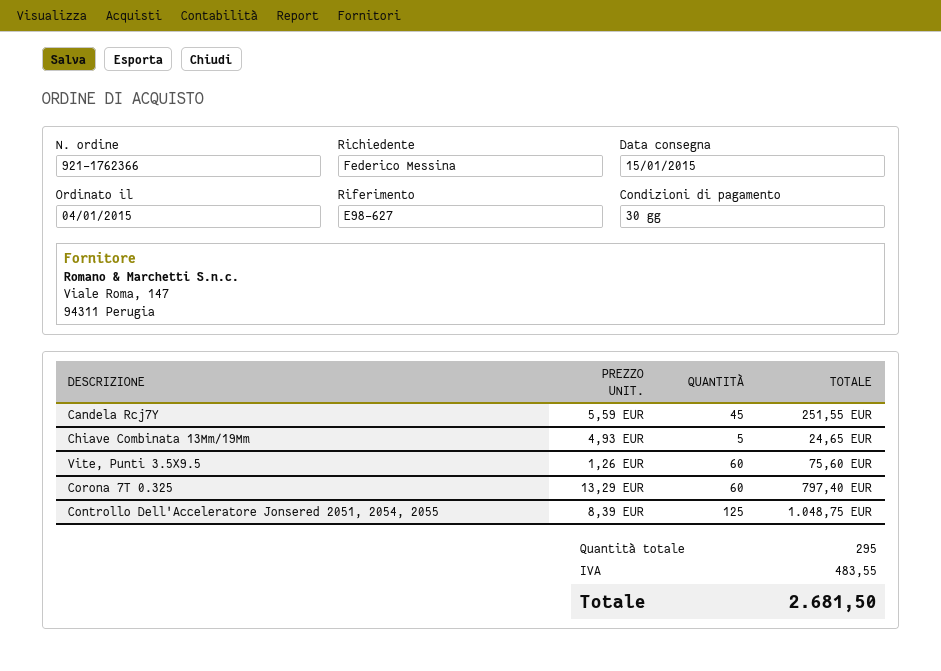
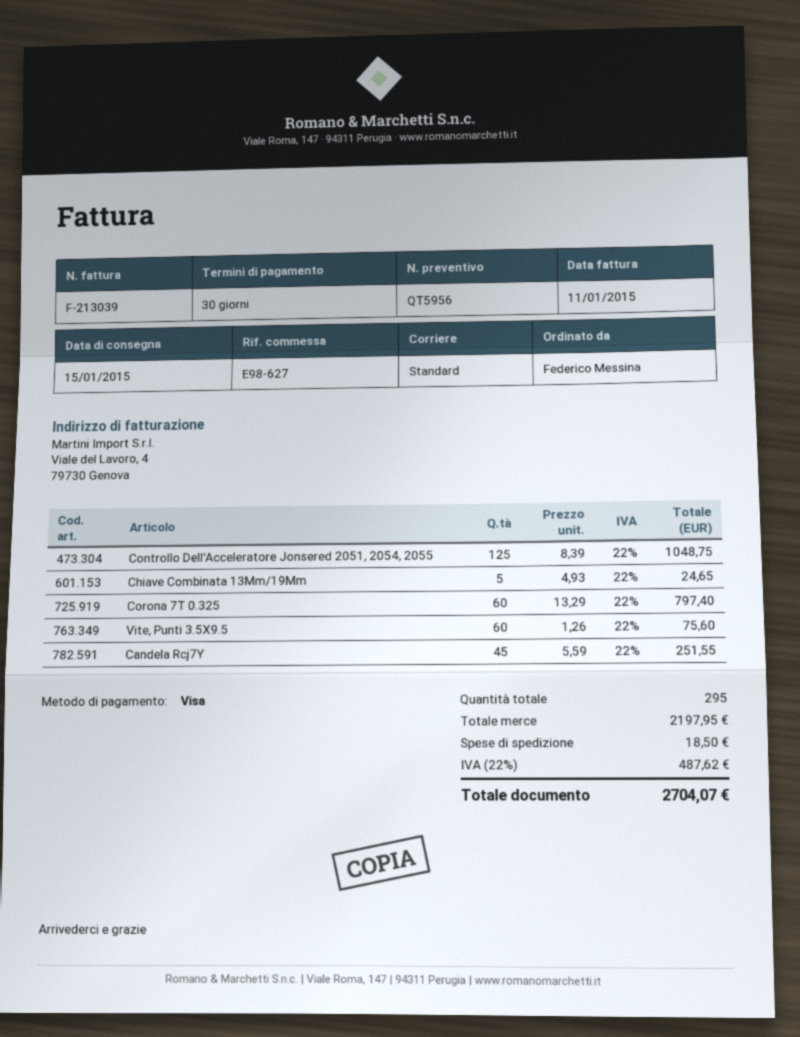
shipping: none -> 18.50
tax: 483.55 -> 487.62
total: 2681.50 -> 2704.07

